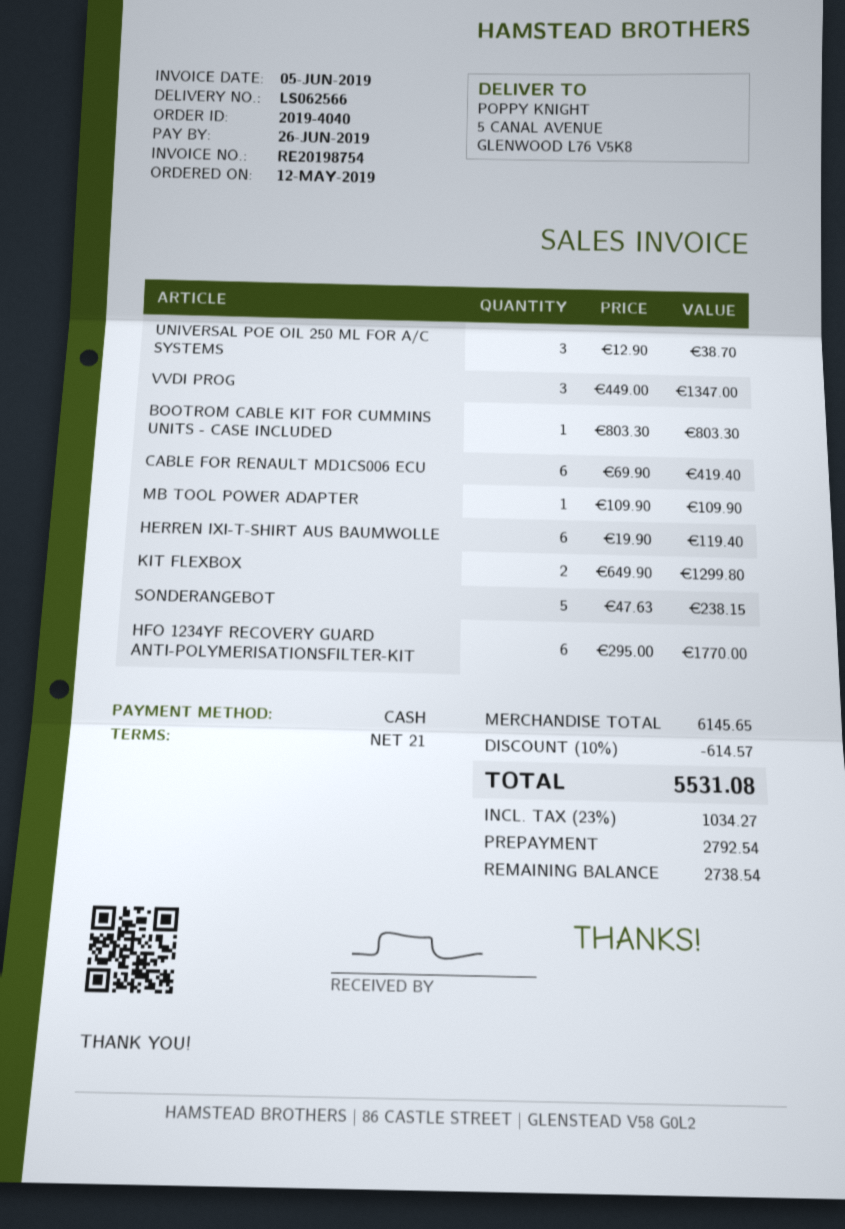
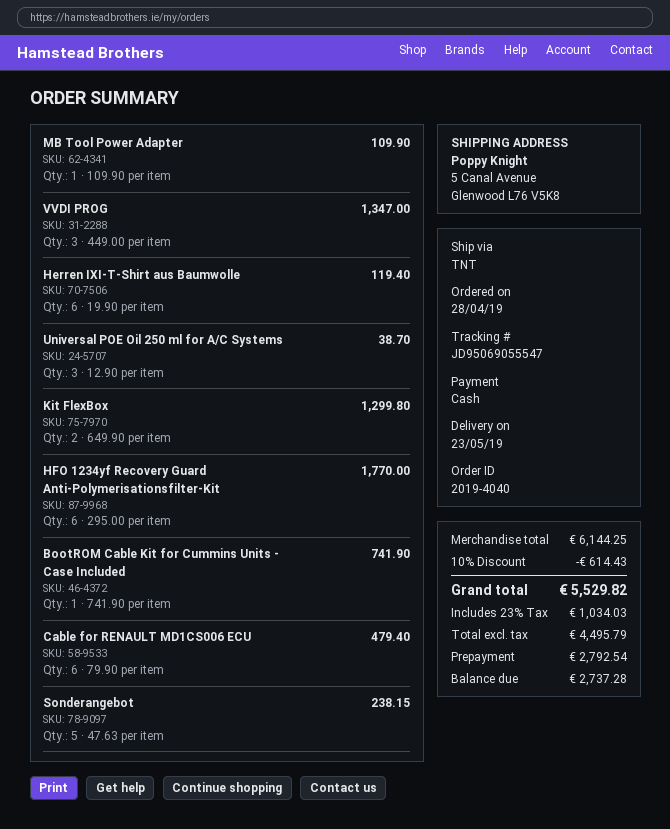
order date: 2019-05-12 -> 2019-04-28
BOOTROM CABLE KIT FOR CUMMINS UNITS - CASE INCLUDED: 1 x 803.30 = 803.30 -> 1 x 741.90 = 741.90
CABLE FOR RENAULT MD1CS006 ECU: 6 x 69.90 = 419.40 -> 6 x 79.90 = 479.40
subtotal: 6145.65 -> 6144.25
discount: 10% = 614.57 -> 10% = 614.43
tax: 23% = 1034.27 -> 23% = 1034.03
total: 5531.08 -> 5529.82
balance: 2738.54 -> 2737.28

